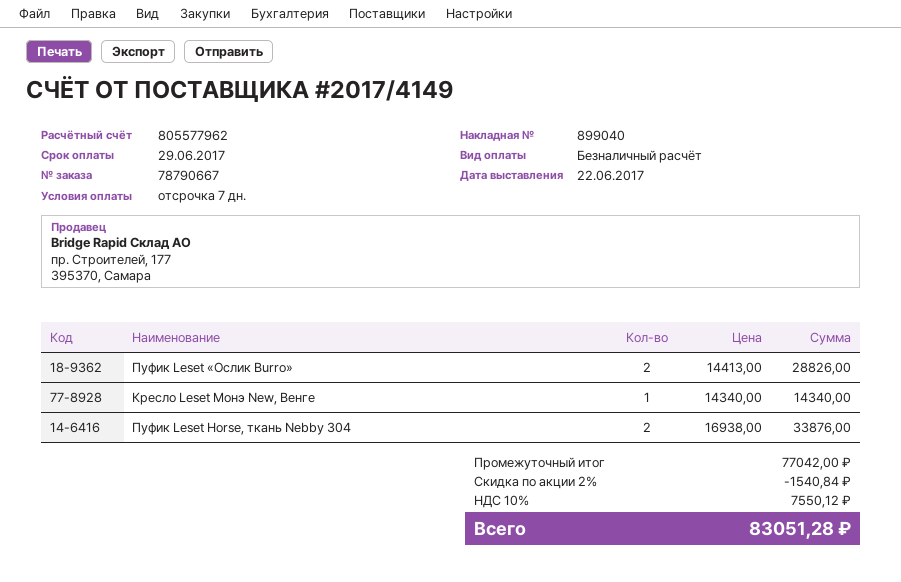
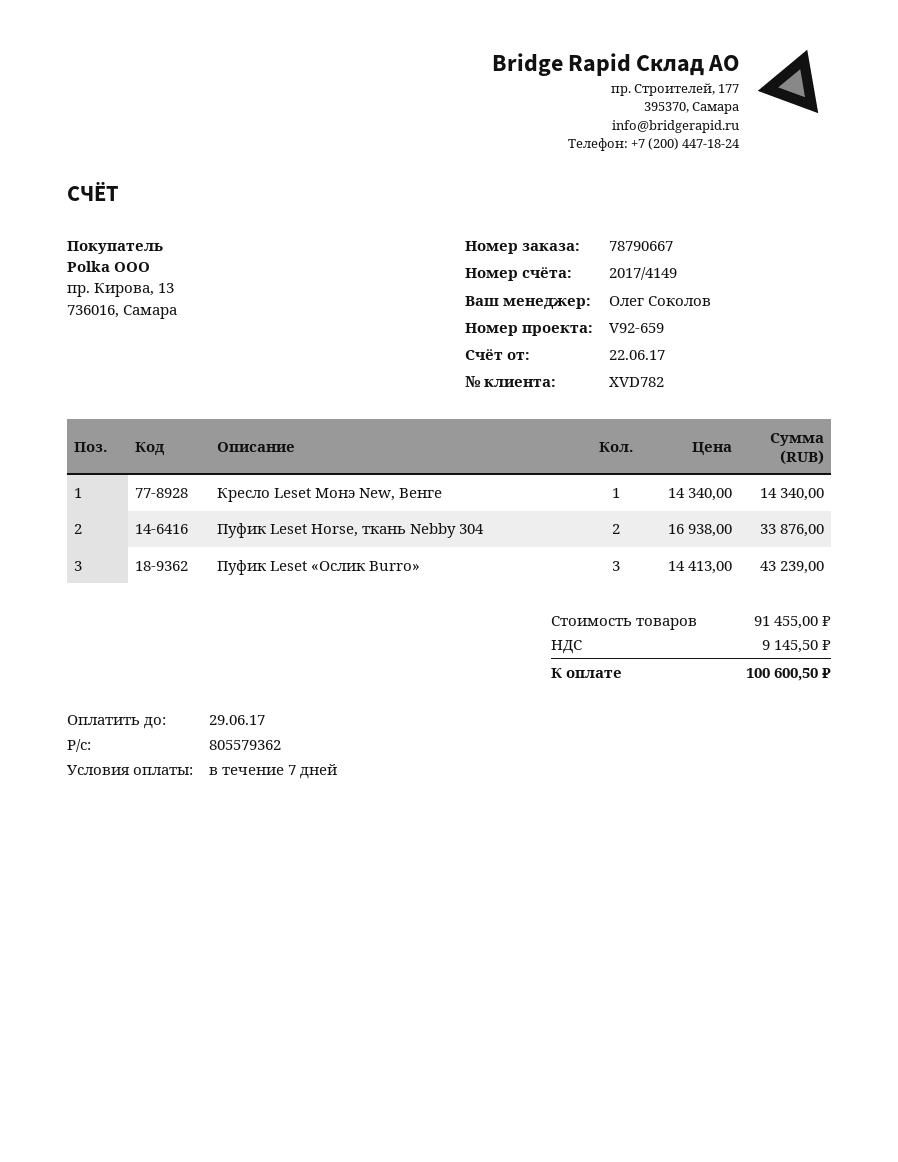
bank account: 805577962 -> 805579362
Пуфик Leset «Ослик Burro»: 2 x 14413.00 = 28826.00 -> 3 x 14413.00 = 43239.00
subtotal: 77042.00 -> 91455.00
discount: 2% = 1540.84 -> none
tax: 7550.12 -> 9145.50
total: 83051.28 -> 100600.50

